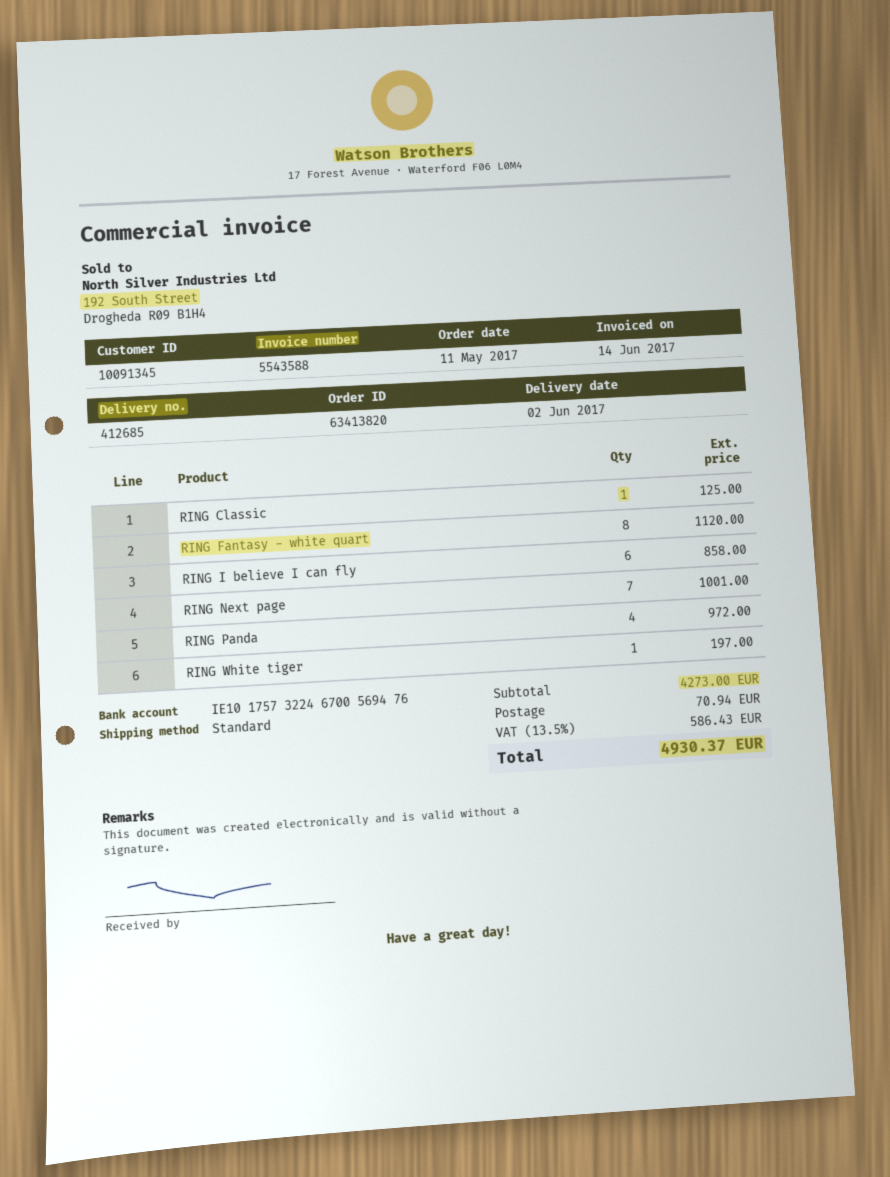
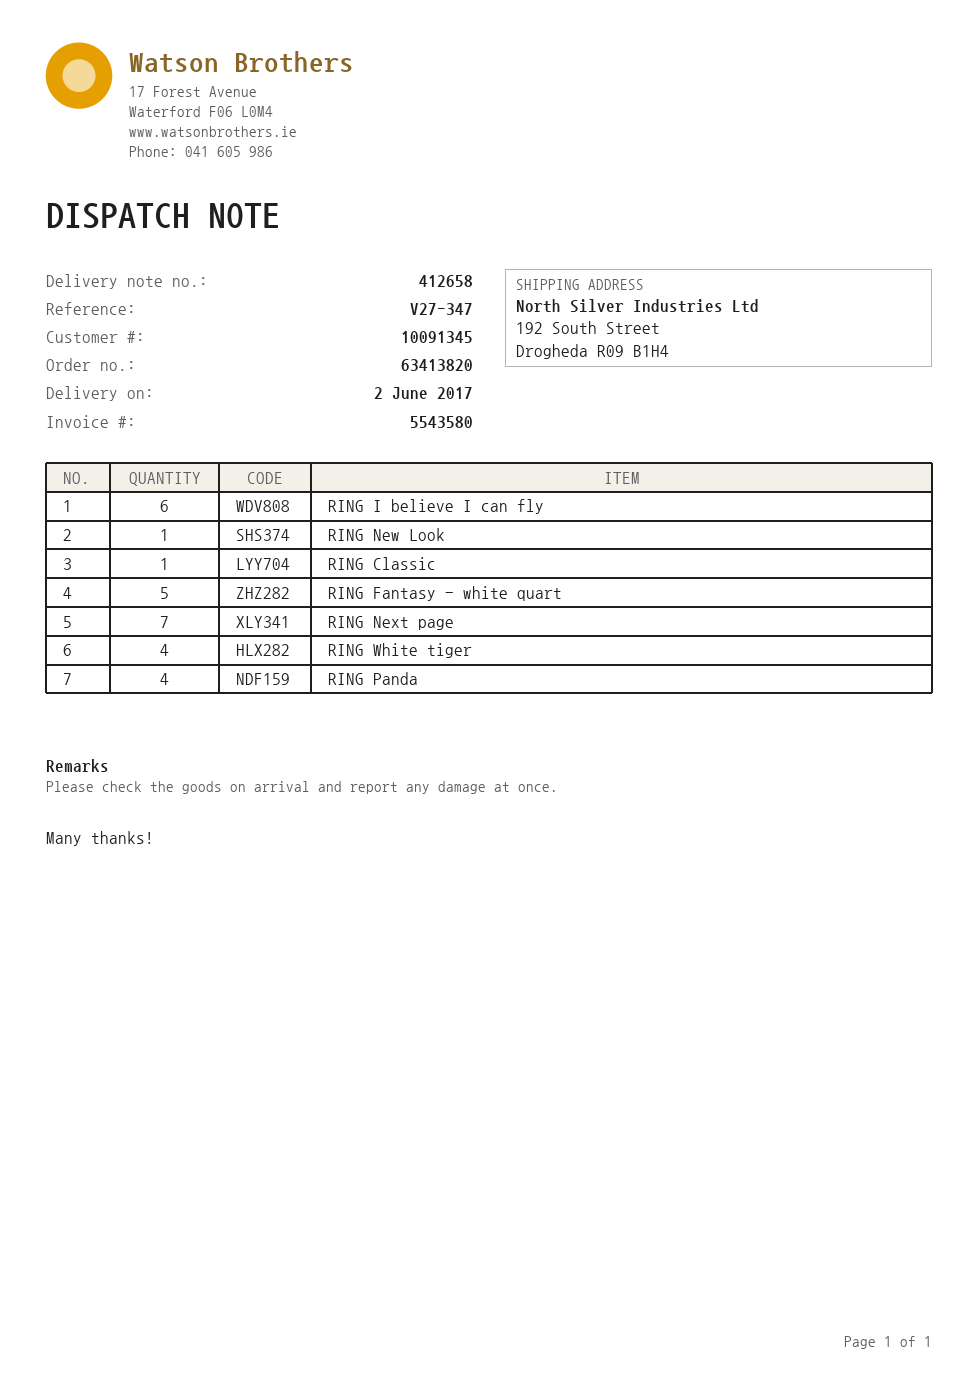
delivery note number: 412685 -> 412658
invoice number: 5543588 -> 5543580
RING Fantasy - white quart: 8 -> 5
RING White tiger: 1 -> 4
RING New Look: none -> 1

